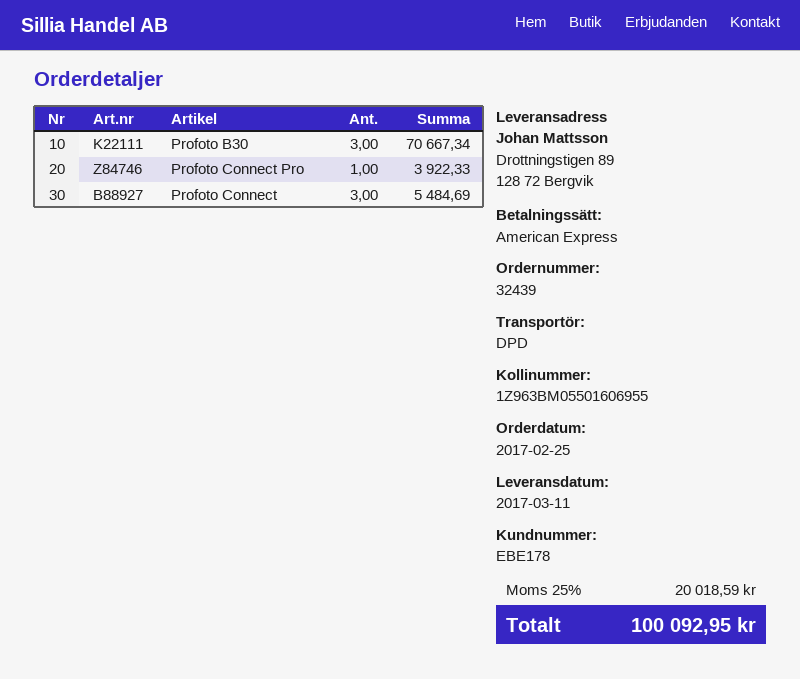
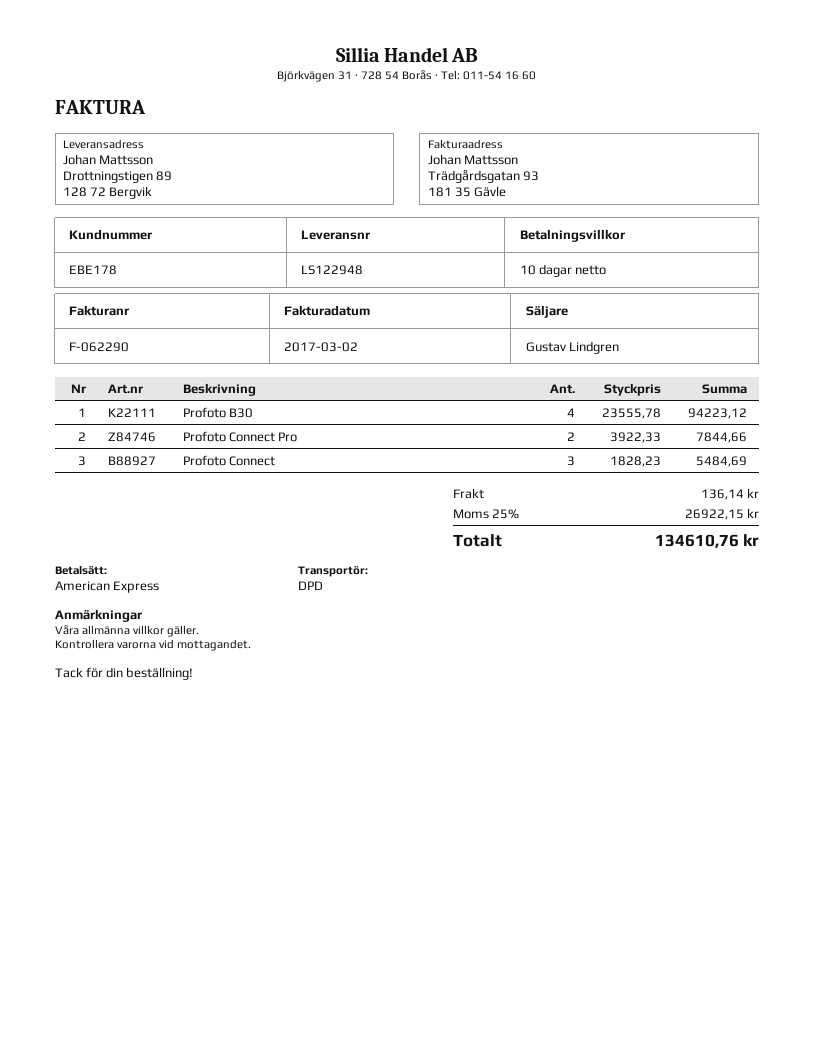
Profoto B30: 3 for 70667.34 -> 4 for 94223.12
Profoto Connect Pro: 1 for 3922.33 -> 2 for 7844.66
shipping: none -> 136.14
tax: 25% = 20018.59 -> 25% = 26922.15
total: 100092.95 -> 134610.76

